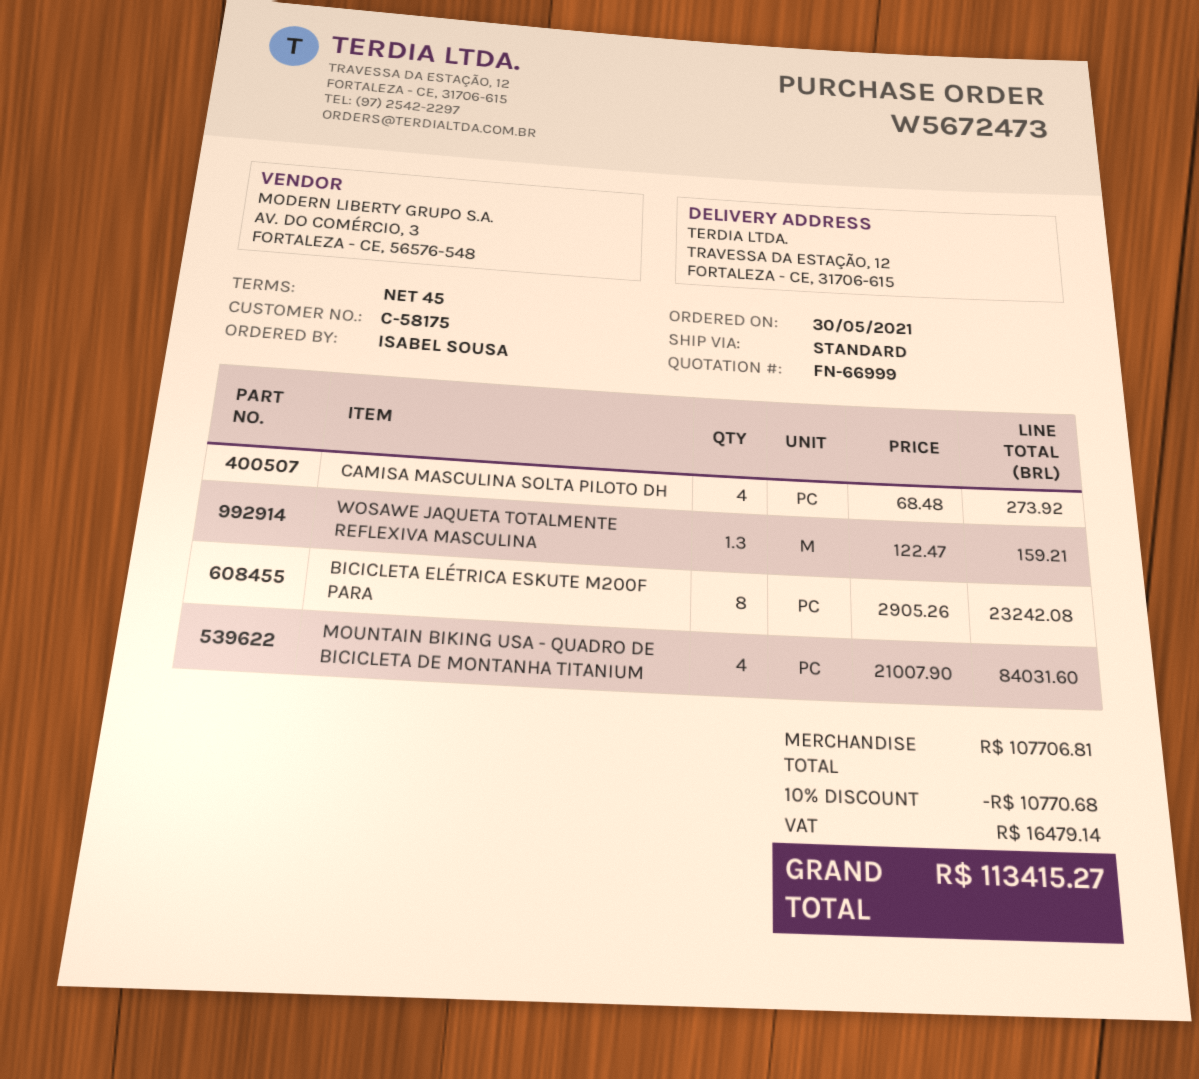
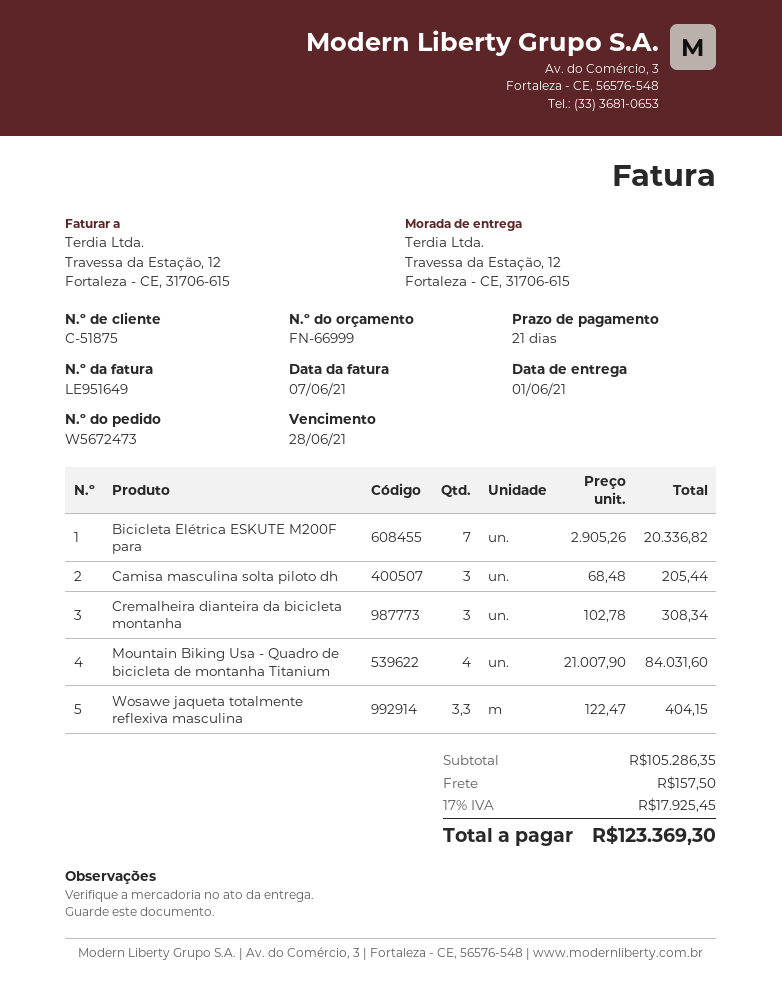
payment terms: 45 days -> 21 days
customer number: C-58175 -> C-51875
CAMISA MASCULINA SOLTA PILOTO DH: 4 x 68.48 = 273.92 -> 3 x 68.48 = 205.44
WOSAWE JAQUETA TOTALMENTE REFLEXIVA MASCULINA: 1.3 x 122.47 = 159.21 -> 3.3 x 122.47 = 404.15
BICICLETA ELÉTRICA ESKUTE M200F PARA: 8 x 2905.26 = 23242.08 -> 7 x 2905.26 = 20336.82
Cremalheira dianteira da bicicleta montanha: none -> 3 x 102.78 = 308.34
subtotal: 107706.81 -> 105286.35
discount: 10% = 10770.68 -> none
shipping: none -> 157.50
tax: 16479.14 -> 17925.45
total: 113415.27 -> 123369.30

